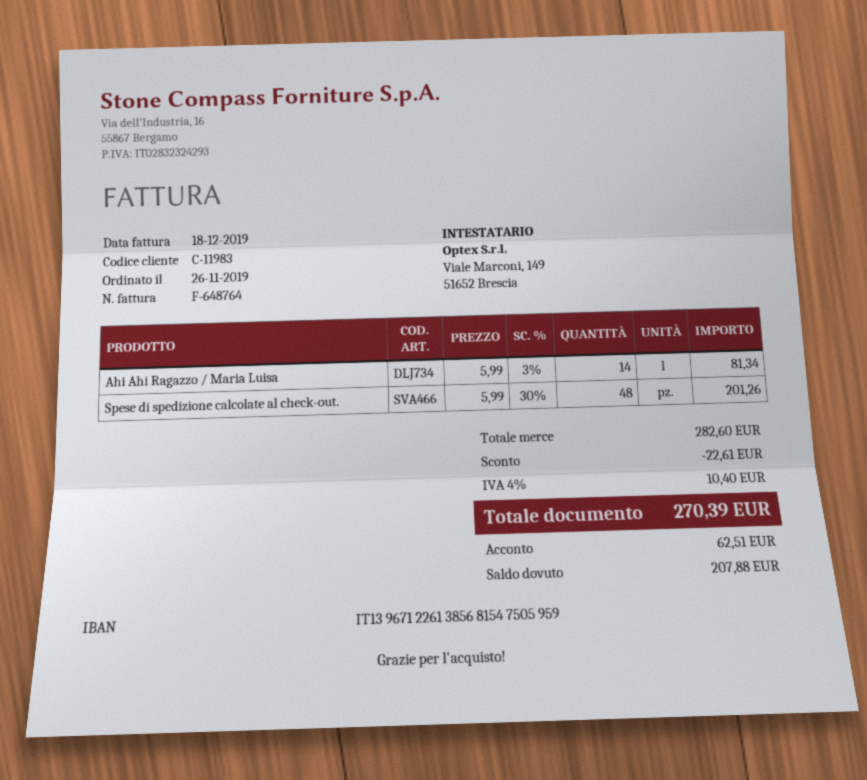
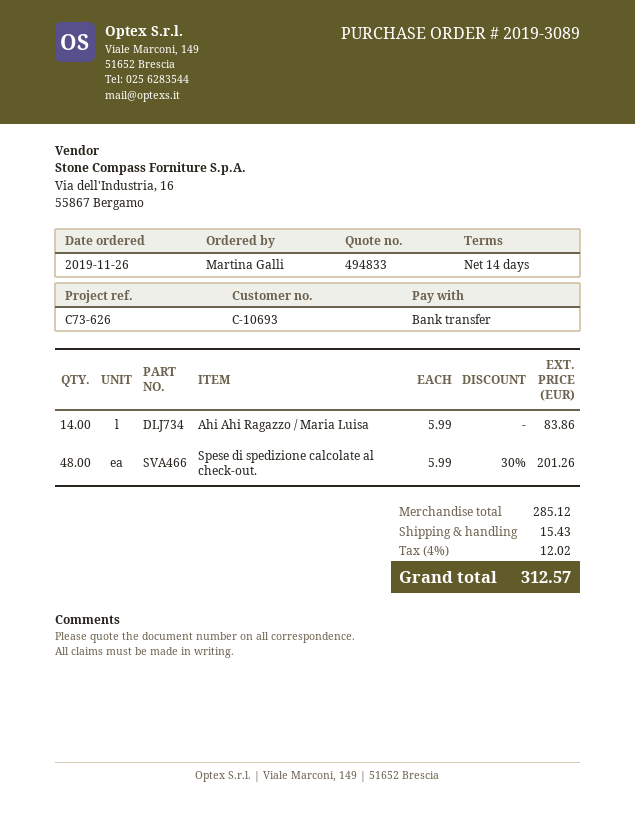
customer number: C-11983 -> C-10693
Ahi Ahi Ragazzo / Maria Luisa: 14 x 5.99 - 3% = 81.34 -> 14 x 5.99 = 83.86
subtotal: 282.60 -> 285.12
discount: 22.61 -> none
shipping: none -> 15.43
tax: 4% = 10.40 -> 4% = 12.02
total: 270.39 -> 312.57

